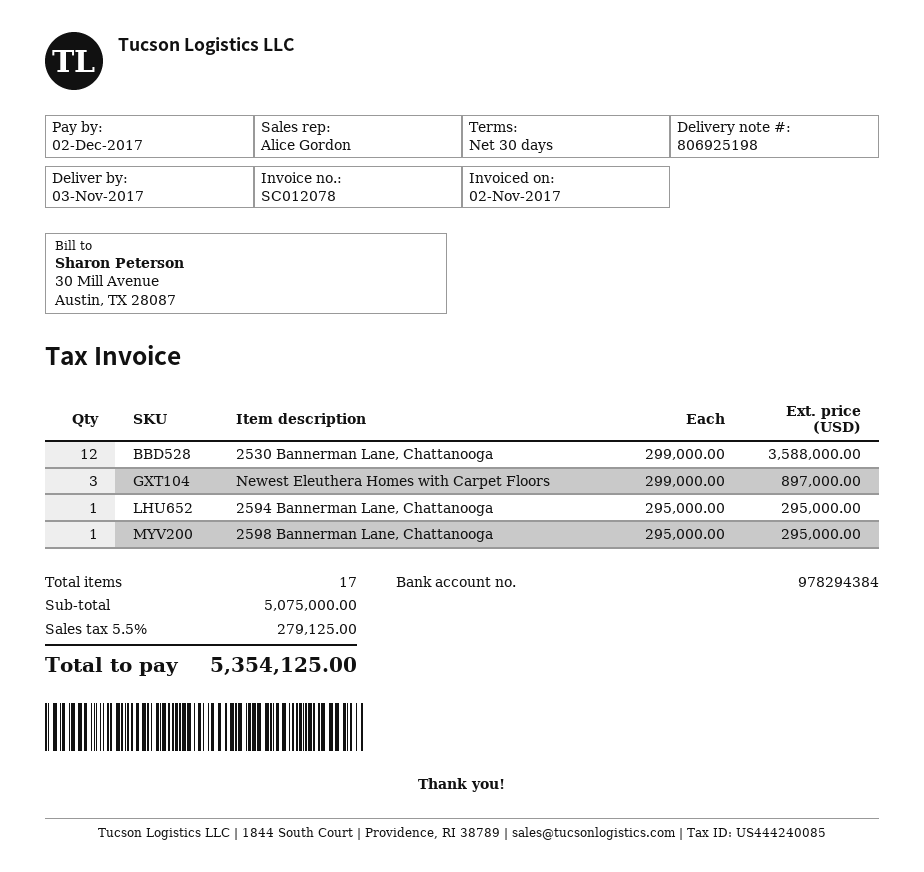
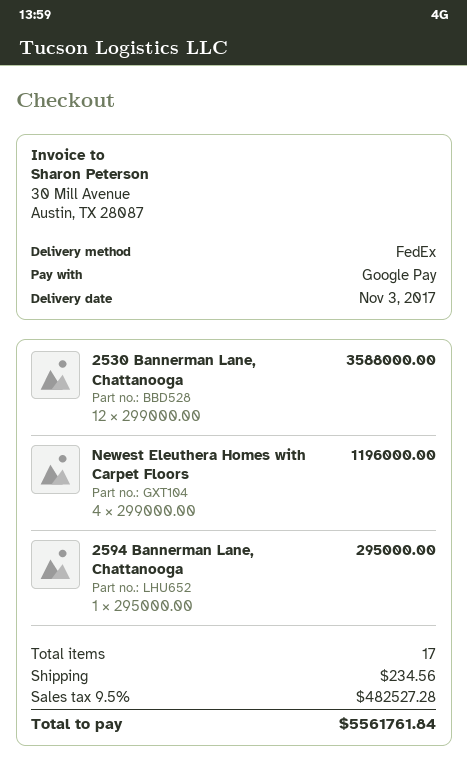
Newest Eleuthera Homes with Carpet Floors: 3 x 299000.00 = 897000.00 -> 4 x 299000.00 = 1196000.00
2598 Bannerman Lane, Chattanooga: 1 x 295000.00 = 295000.00 -> none
shipping: none -> 234.56
tax: 5.5% = 279125.00 -> 9.5% = 482527.28
total: 5354125.00 -> 5561761.84

